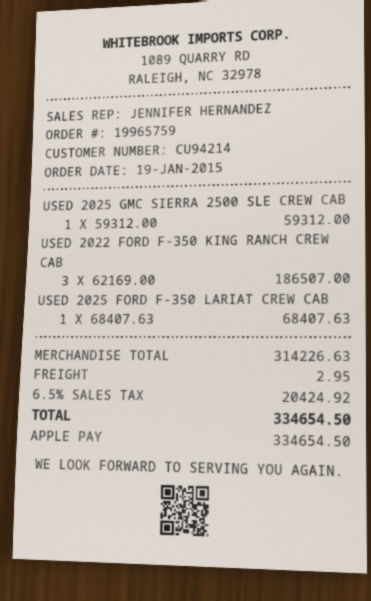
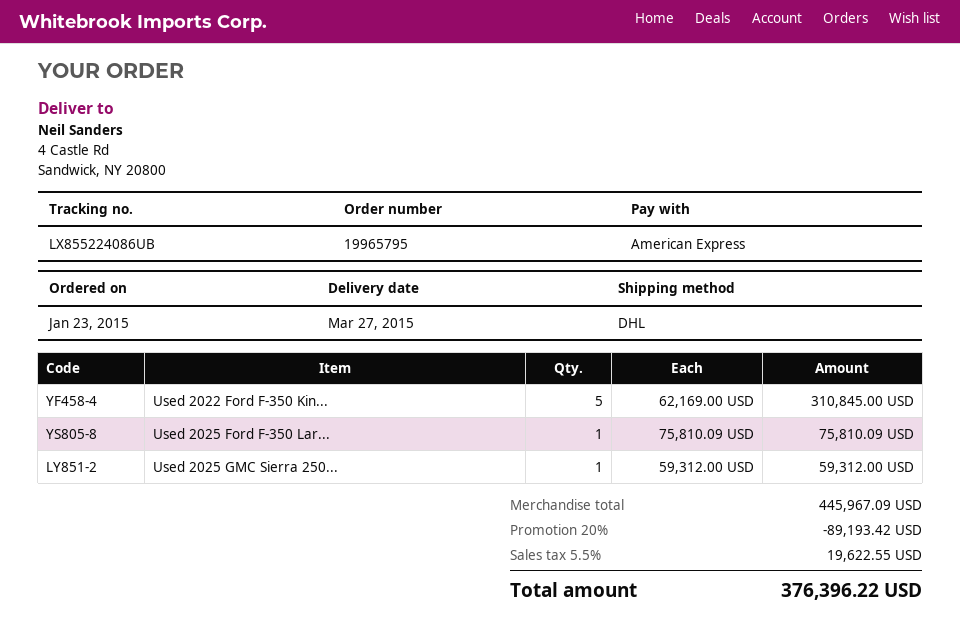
order number: 19965759 -> 19965795
order date: 2015-01-19 -> 2015-01-23
payment method: Apple Pay -> American Express
USED 2022 FORD F-350 KING RANCH CREW CAB: 3 x 62169.00 = 186507.00 -> 5 x 62169.00 = 310845.00
USED 2025 FORD F-350 LARIAT CREW CAB: 1 x 68407.63 = 68407.63 -> 1 x 75810.09 = 75810.09
subtotal: 314226.63 -> 445967.09
discount: none -> 20% = 89193.42
shipping: 2.95 -> none
tax: 6.5% = 20424.92 -> 5.5% = 19622.55
total: 334654.50 -> 376396.22

